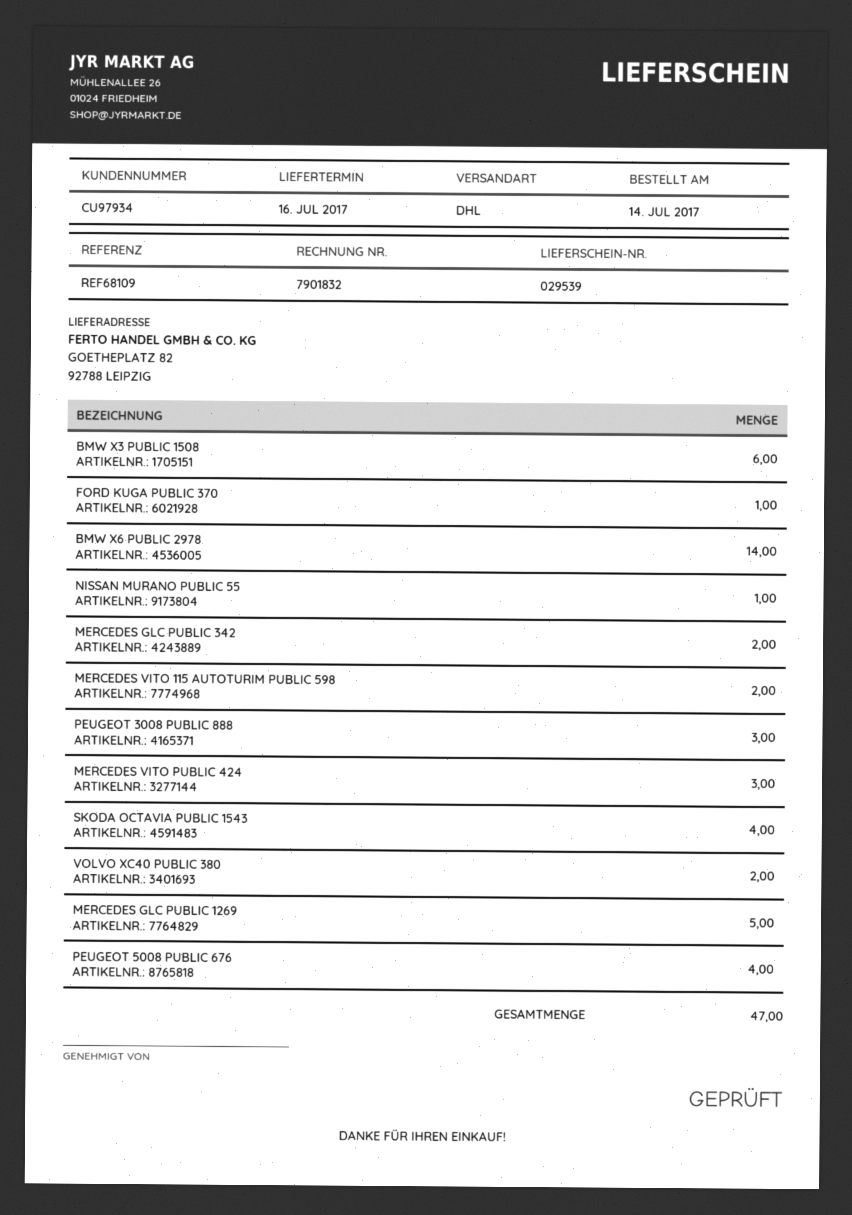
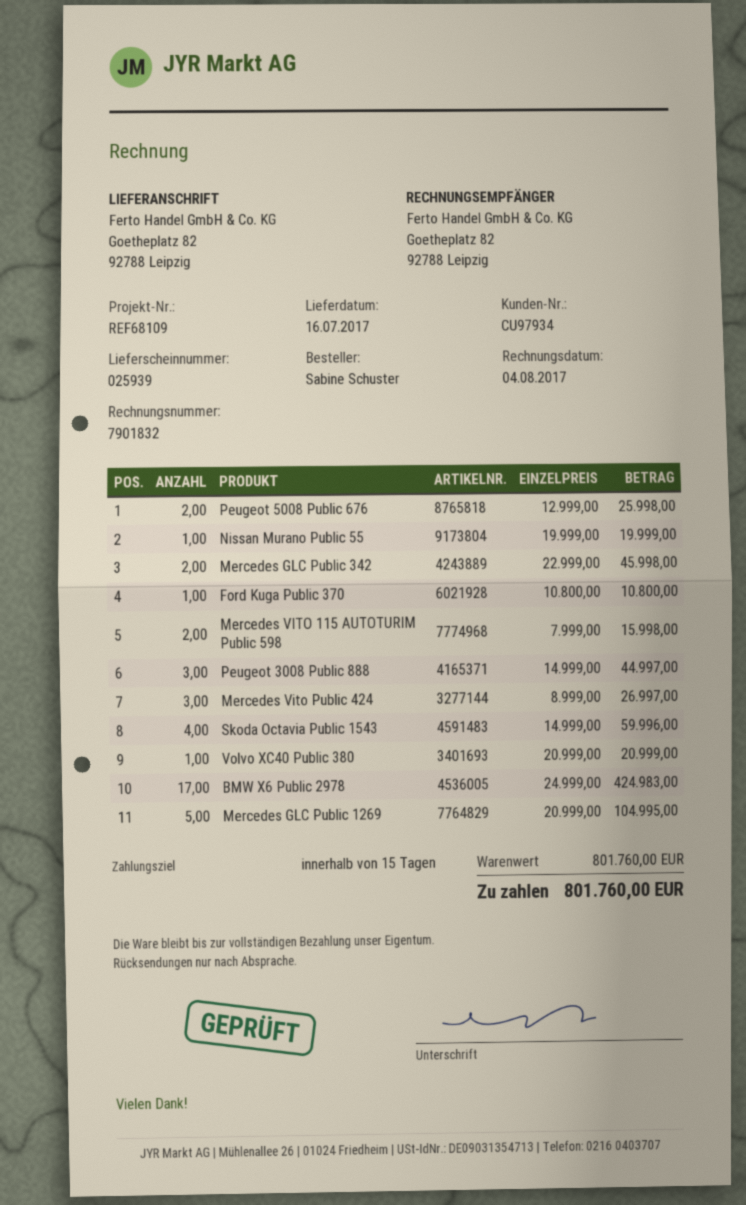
delivery note number: 029539 -> 025939
BMW X3 PUBLIC 1508: 6 -> none
BMW X6 PUBLIC 2978: 14 -> 17
VOLVO XC40 PUBLIC 380: 2 -> 1
PEUGEOT 5008 PUBLIC 676: 4 -> 2

